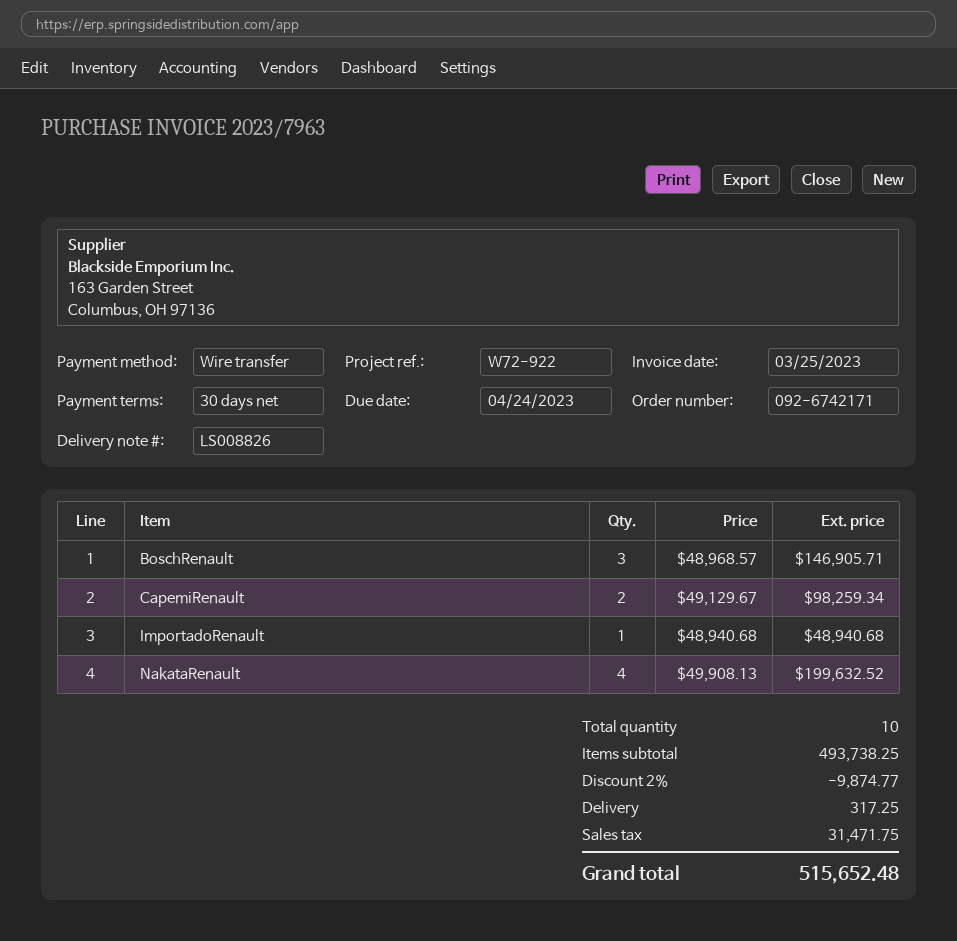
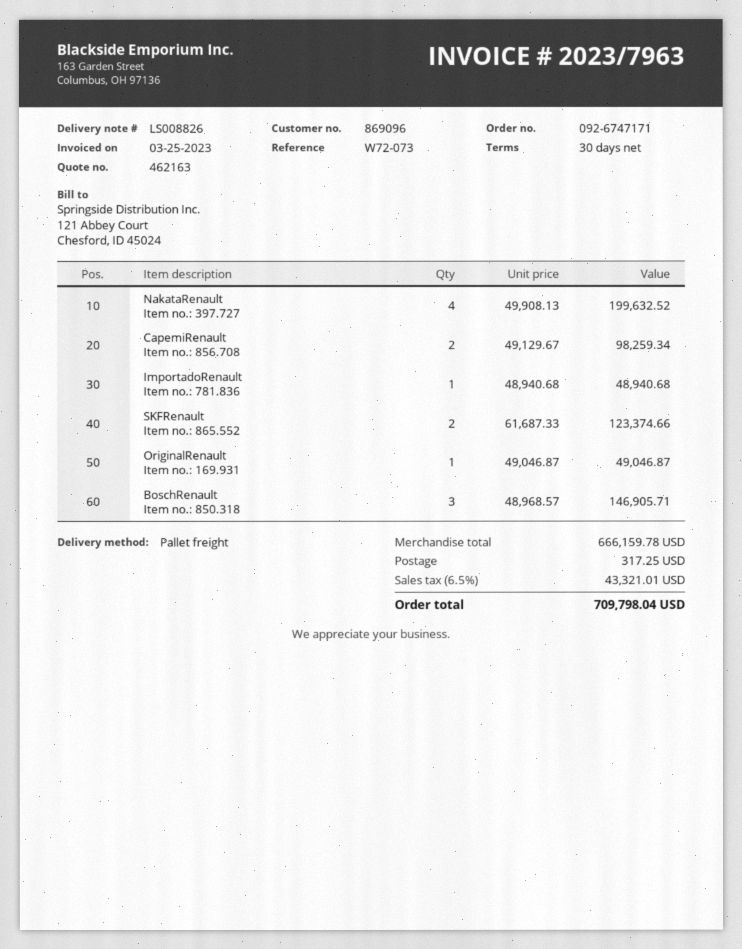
order number: 092-6742171 -> 092-6747171
reference: W72-922 -> W72-073
SKFRenault: none -> 2 x 61687.33 = 123374.66
OriginalRenault: none -> 1 x 49046.87 = 49046.87
subtotal: 493738.25 -> 666159.78
discount: 2% = 9874.77 -> none
tax: 31471.75 -> 43321.01
total: 515652.48 -> 709798.04

